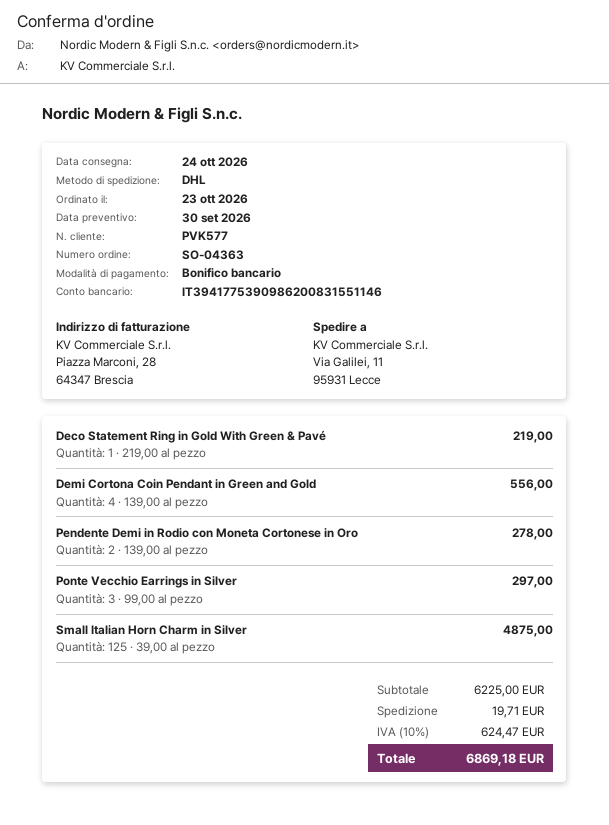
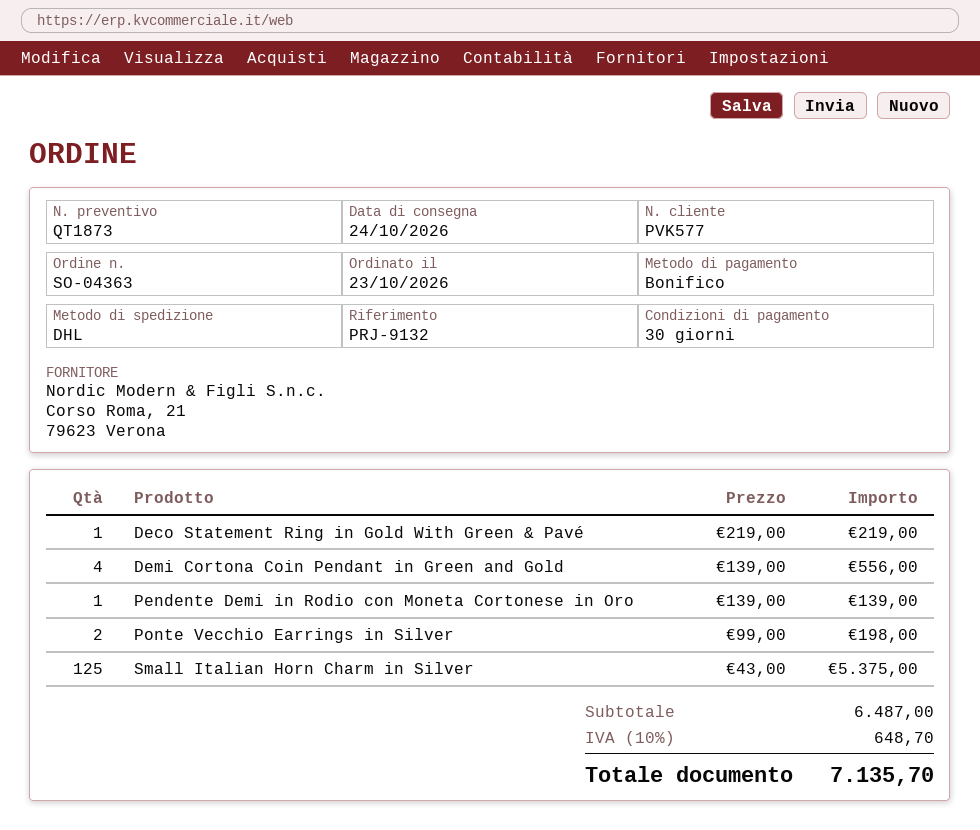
Pendente Demi in Rodio con Moneta Cortonese in Oro: 2 x 139.00 = 278.00 -> 1 x 139.00 = 139.00
Ponte Vecchio Earrings in Silver: 3 x 99.00 = 297.00 -> 2 x 99.00 = 198.00
Small Italian Horn Charm in Silver: 125 x 39.00 = 4875.00 -> 125 x 43.00 = 5375.00
subtotal: 6225.00 -> 6487.00
shipping: 19.71 -> none
tax: 10% = 624.47 -> 10% = 648.70
total: 6869.18 -> 7135.70

